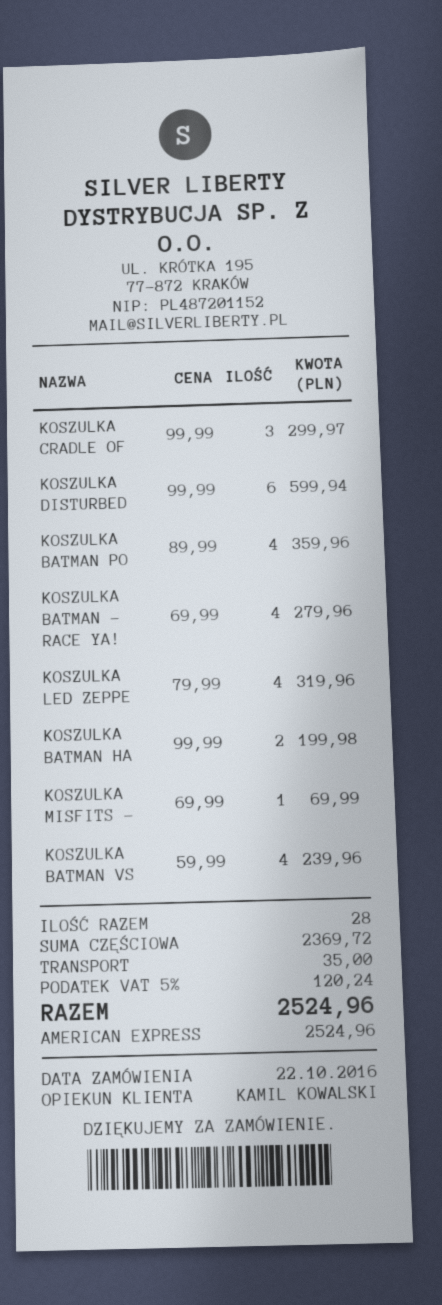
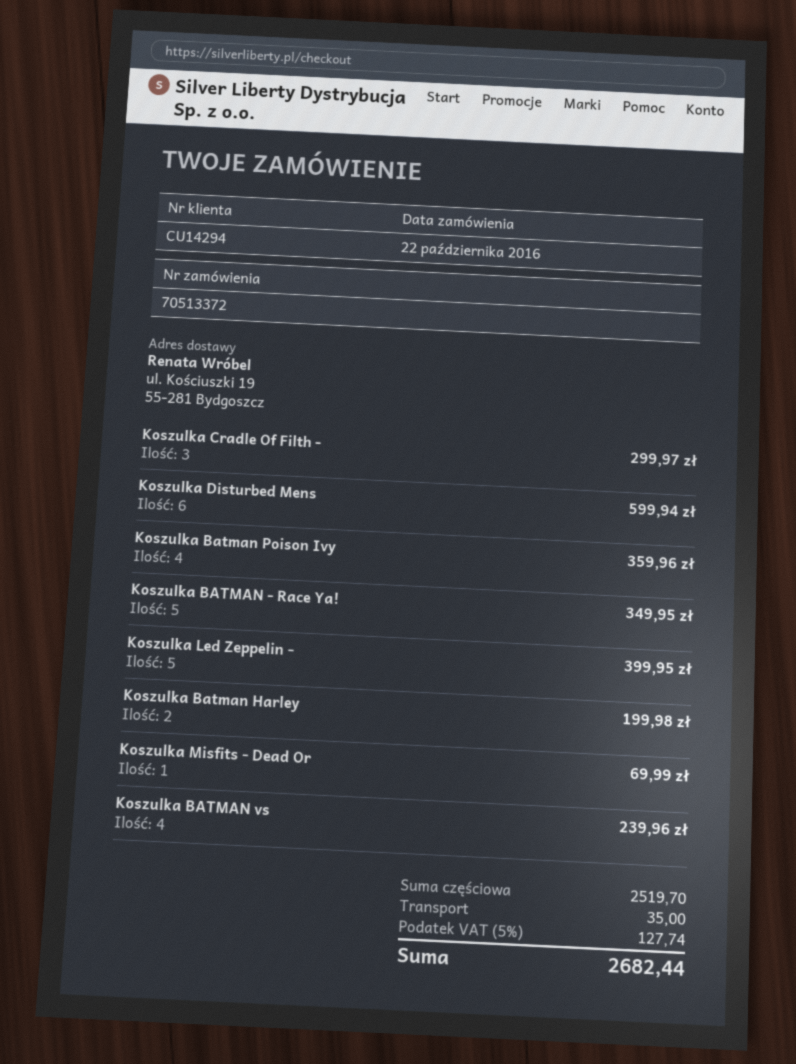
KOSZULKA BATMAN - RACE YA!: 4 for 279.96 -> 5 for 349.95
KOSZULKA LED ZEPPE: 4 for 319.96 -> 5 for 399.95
subtotal: 2369.72 -> 2519.70
tax: 5% = 120.24 -> 5% = 127.74
total: 2524.96 -> 2682.44

